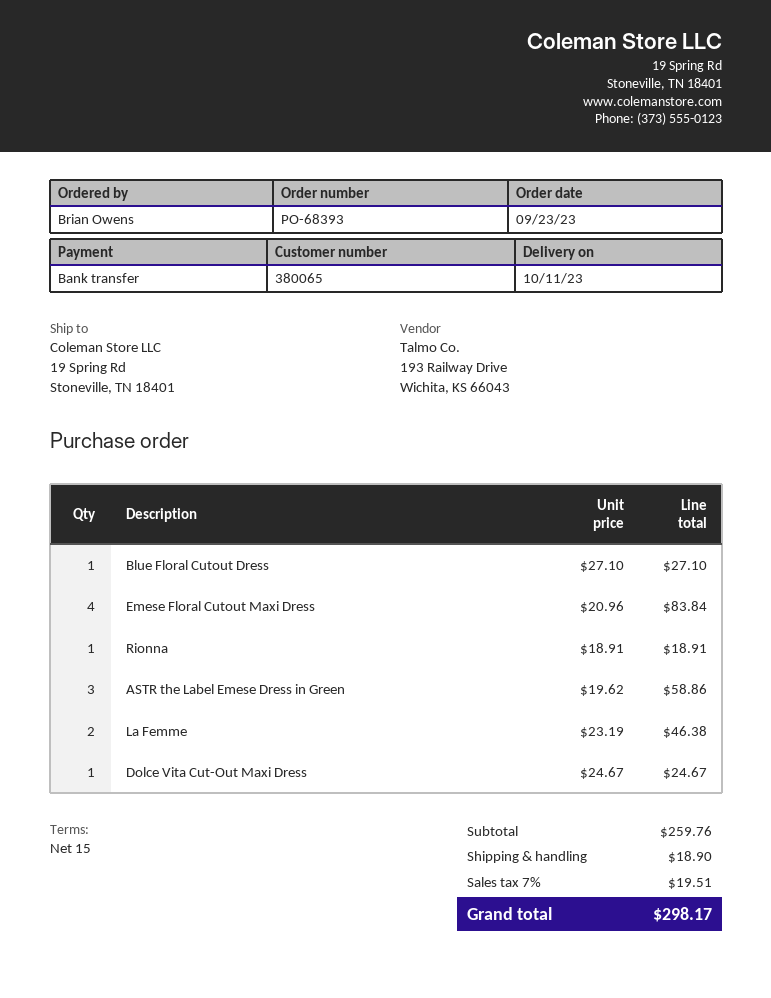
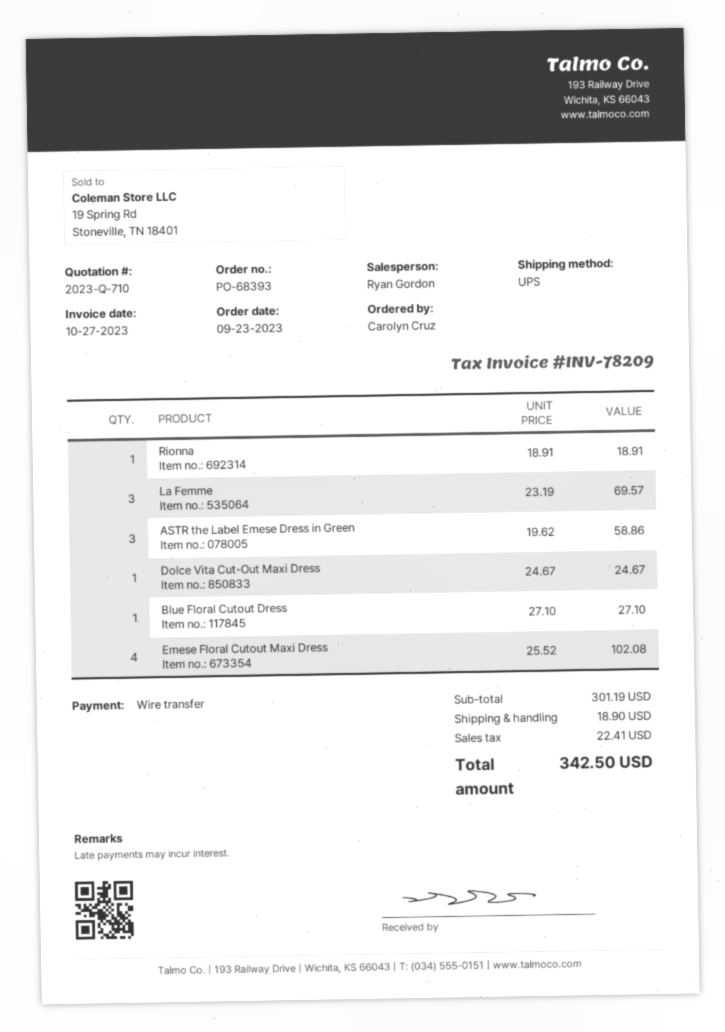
ordered by: Brian Owens -> Carolyn Cruz
Emese Floral Cutout Maxi Dress: 4 x 20.96 = 83.84 -> 4 x 25.52 = 102.08
La Femme: 2 x 23.19 = 46.38 -> 3 x 23.19 = 69.57
subtotal: 259.76 -> 301.19
tax: 19.51 -> 22.41
total: 298.17 -> 342.50

